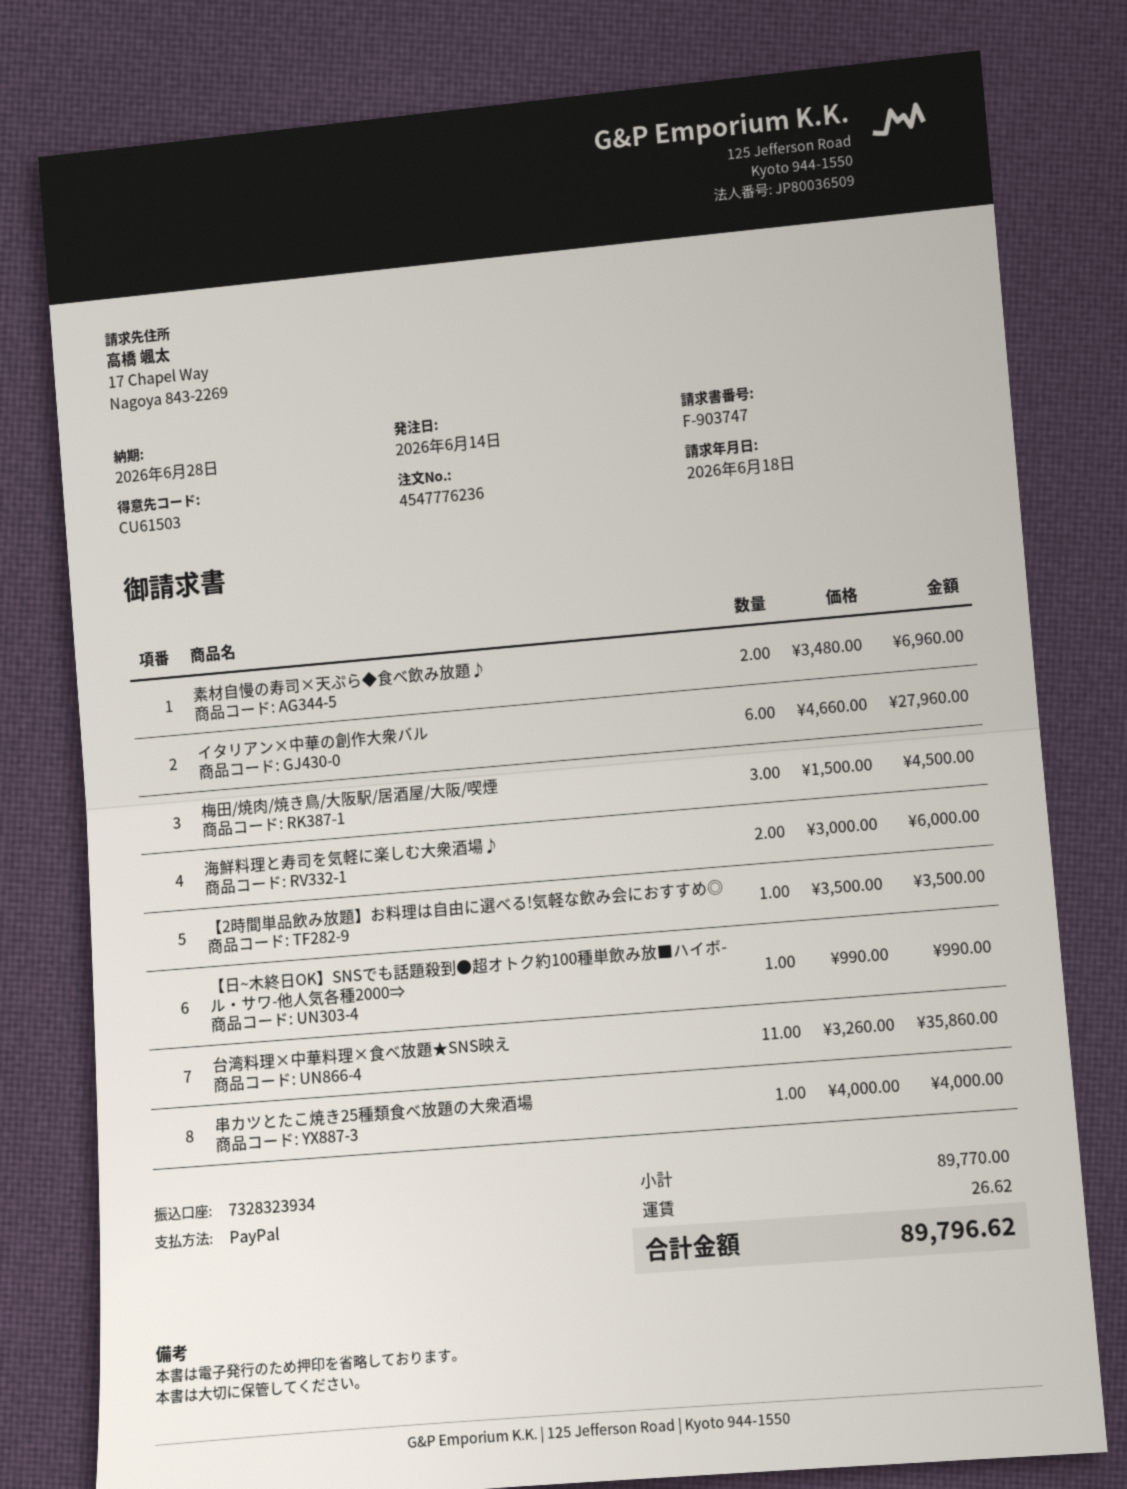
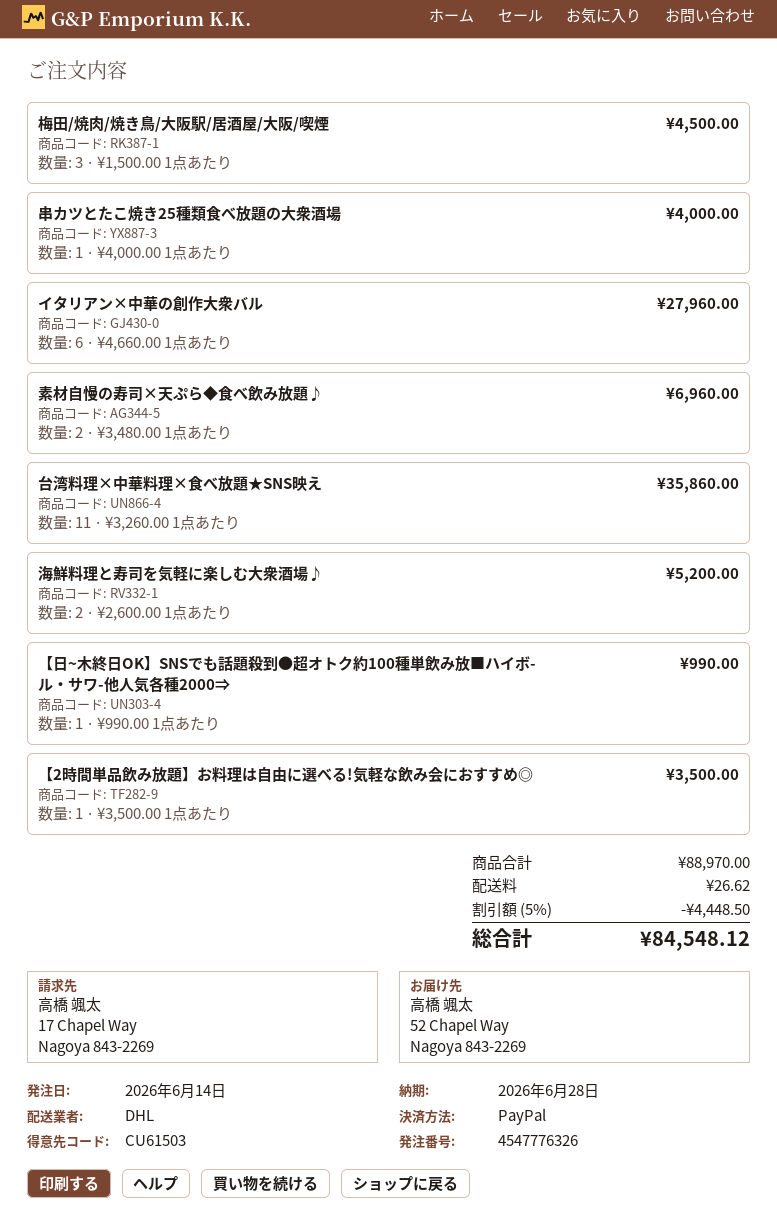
order number: 4547776236 -> 4547776326
海鮮料理と寿司を気軽に楽しむ大衆酒場♪: 2 x 3000.00 = 6000.00 -> 2 x 2600.00 = 5200.00
subtotal: 89770.00 -> 88970.00
discount: none -> 5% = 4448.50
total: 89796.62 -> 84548.12

